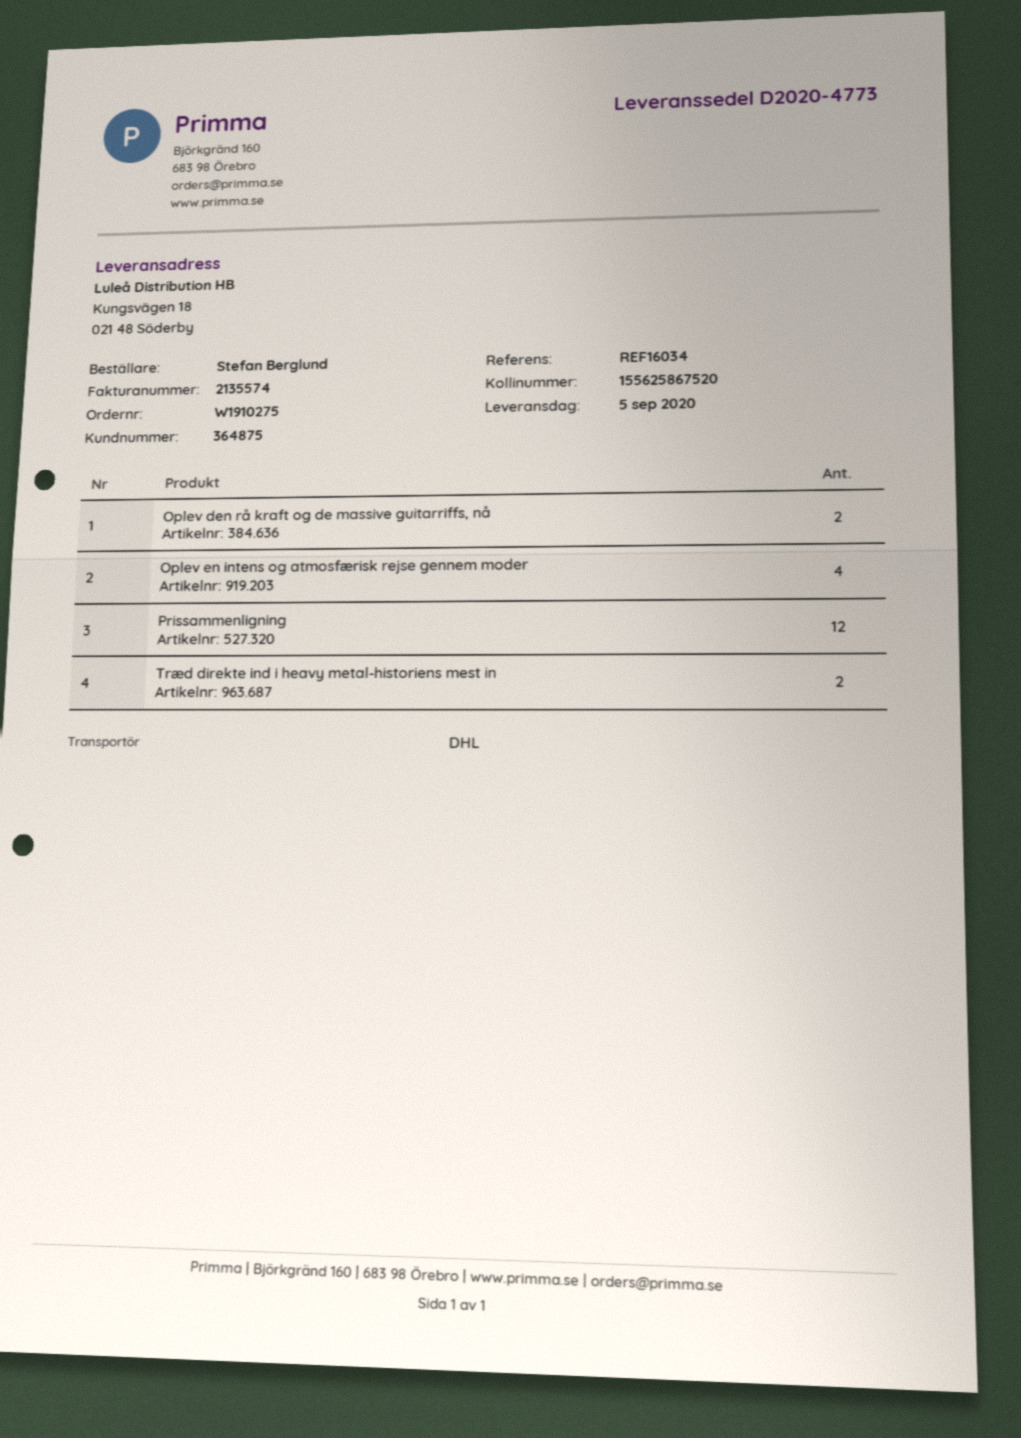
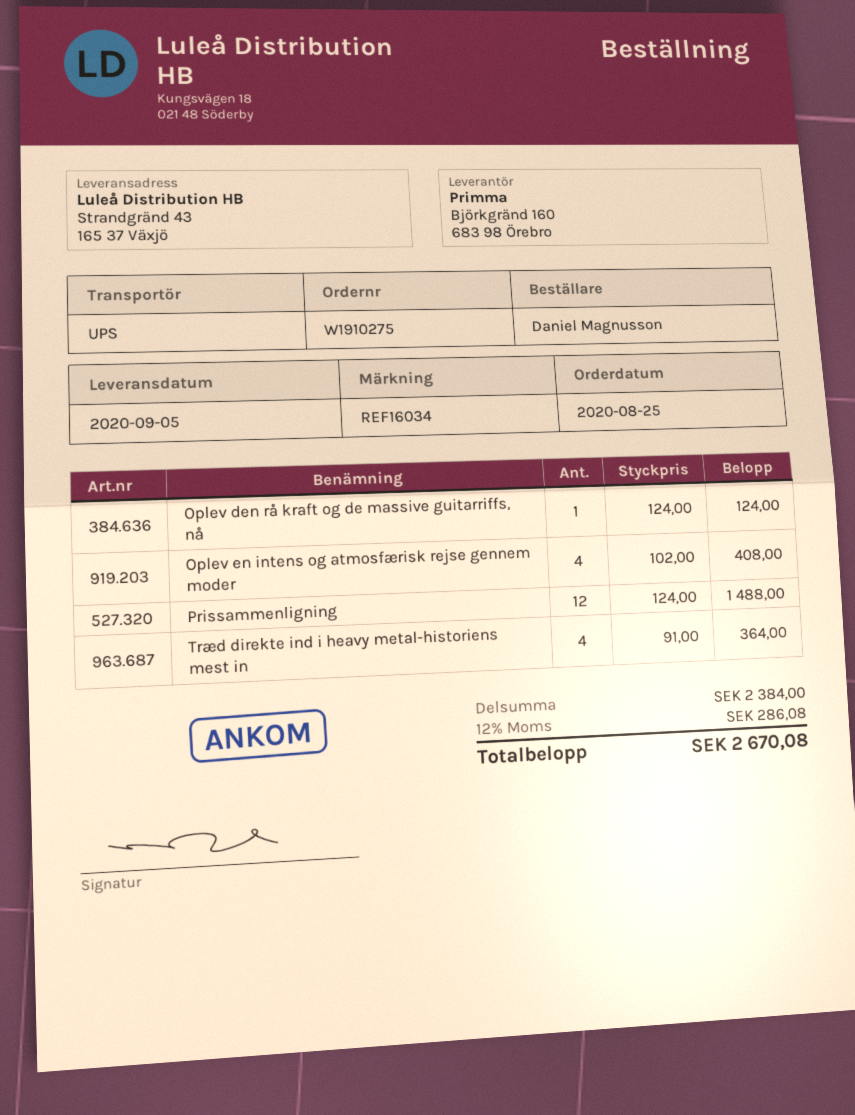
ordered by: Stefan Berglund -> Daniel Magnusson
shipping method: DHL -> UPS
ship to: Kungsvägen 18, 021 48 Söderby -> Strandgränd 43, 165 37 Växjö
Oplev den rå kraft og de massive guitarriffs, nå: 2 -> 1
Træd direkte ind i heavy metal-historiens mest in: 2 -> 4

